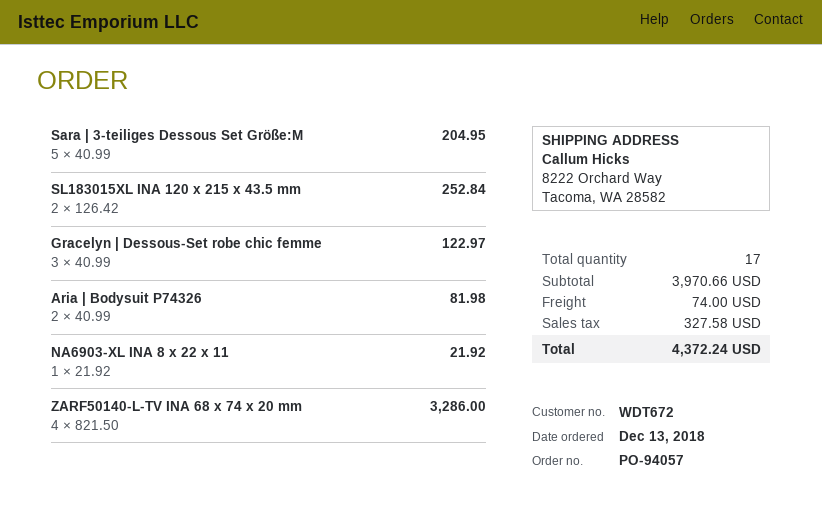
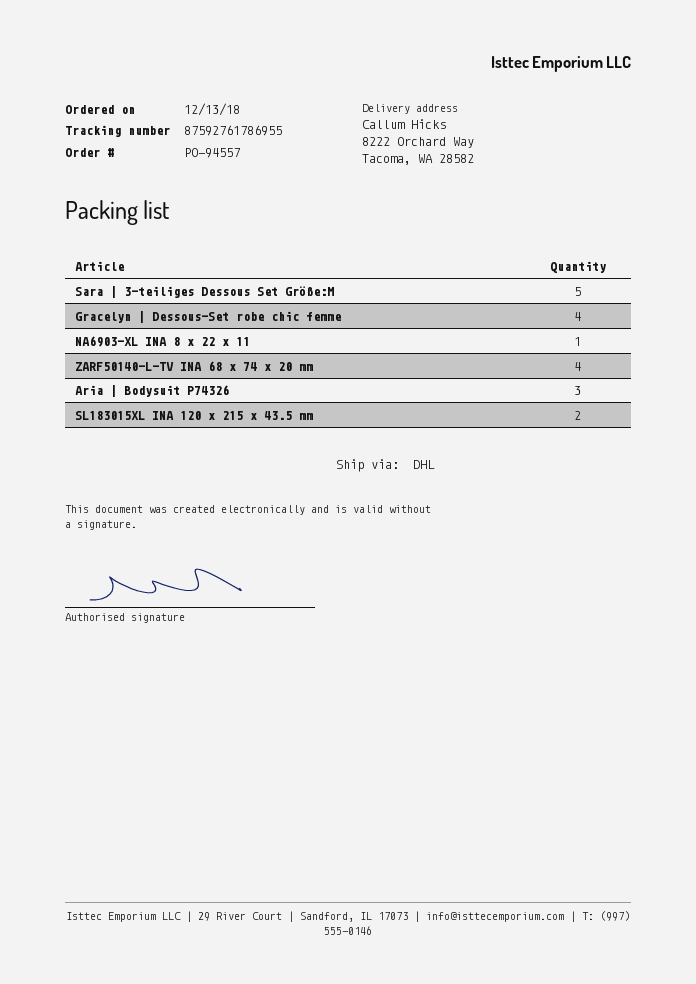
order number: PO-94057 -> PO-94557
Gracelyn | Dessous-Set robe chic femme: 3 -> 4
Aria | Bodysuit P74326: 2 -> 3

